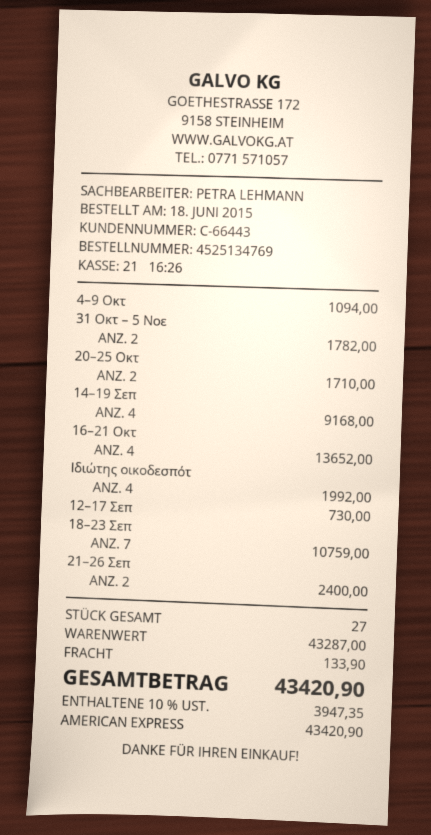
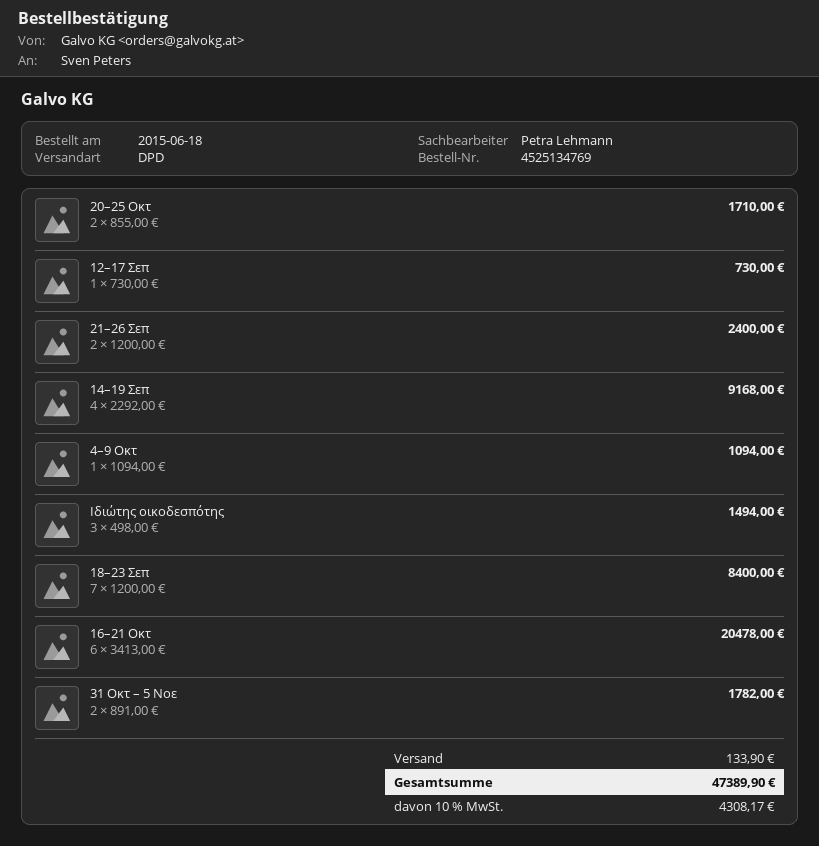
16–21 Οκτ: 4 for 13652.00 -> 6 for 20478.00
Ιδιώτης οικοδεσπότ: 4 for 1992.00 -> 3 for 1494.00
18–23 Σεπ: 7 for 10759.00 -> 7 for 8400.00
tax: 10% = 3947.35 -> 10% = 4308.17
total: 43420.90 -> 47389.90

